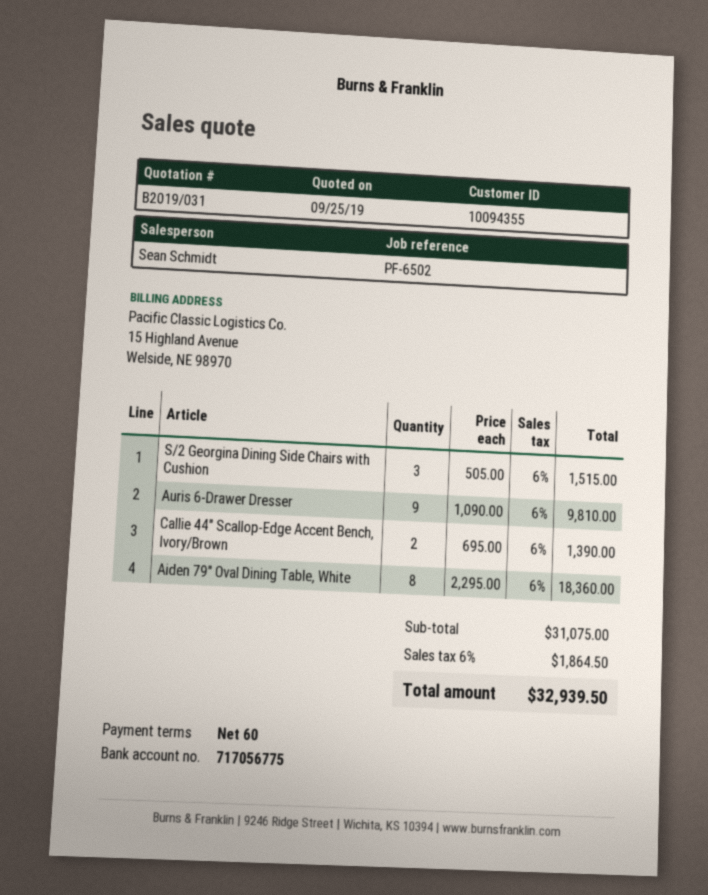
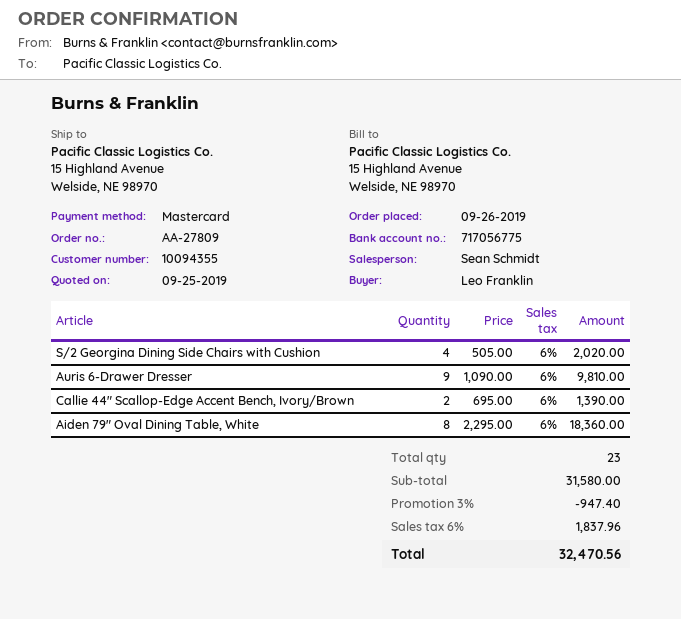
S/2 Georgina Dining Side Chairs with Cushion: 3 x 505.00 = 1515.00 -> 4 x 505.00 = 2020.00
subtotal: 31075.00 -> 31580.00
discount: none -> 3% = 947.40
tax: 6% = 1864.50 -> 6% = 1837.96
total: 32939.50 -> 32470.56

